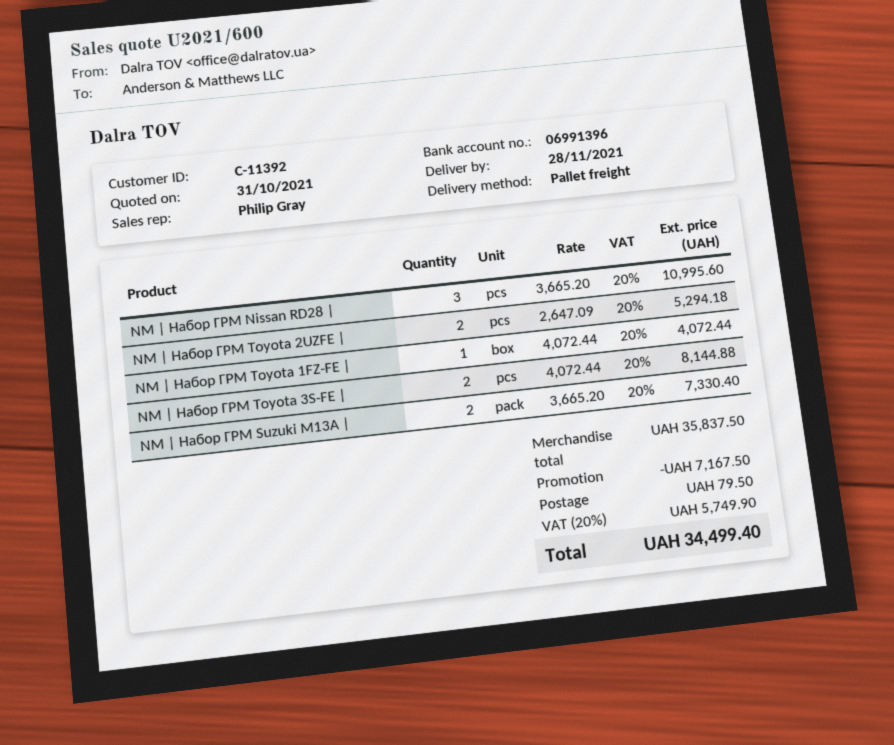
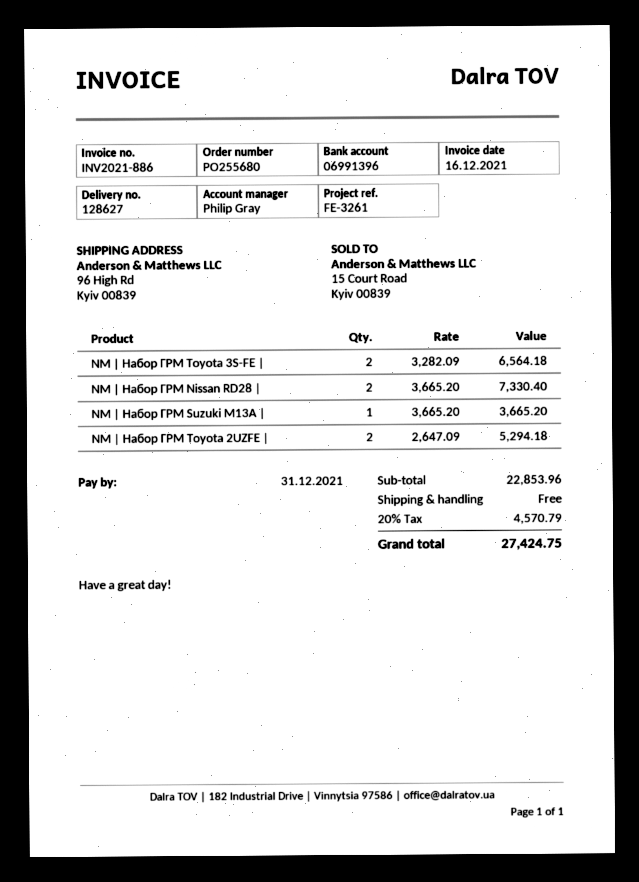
NM | Набор ГРМ Nissan RD28 |: 3 x 3665.20 = 10995.60 -> 2 x 3665.20 = 7330.40
NM | Набор ГРМ Toyota 1FZ-FE |: 1 x 4072.44 = 4072.44 -> none
NM | Набор ГРМ Toyota 3S-FE |: 2 x 4072.44 = 8144.88 -> 2 x 3282.09 = 6564.18
NM | Набор ГРМ Suzuki M13A |: 2 x 3665.20 = 7330.40 -> 1 x 3665.20 = 3665.20
subtotal: 35837.50 -> 22853.96
discount: 7167.50 -> none
shipping: 79.50 -> 0.00
tax: 20% = 5749.90 -> 20% = 4570.79
total: 34499.40 -> 27424.75

